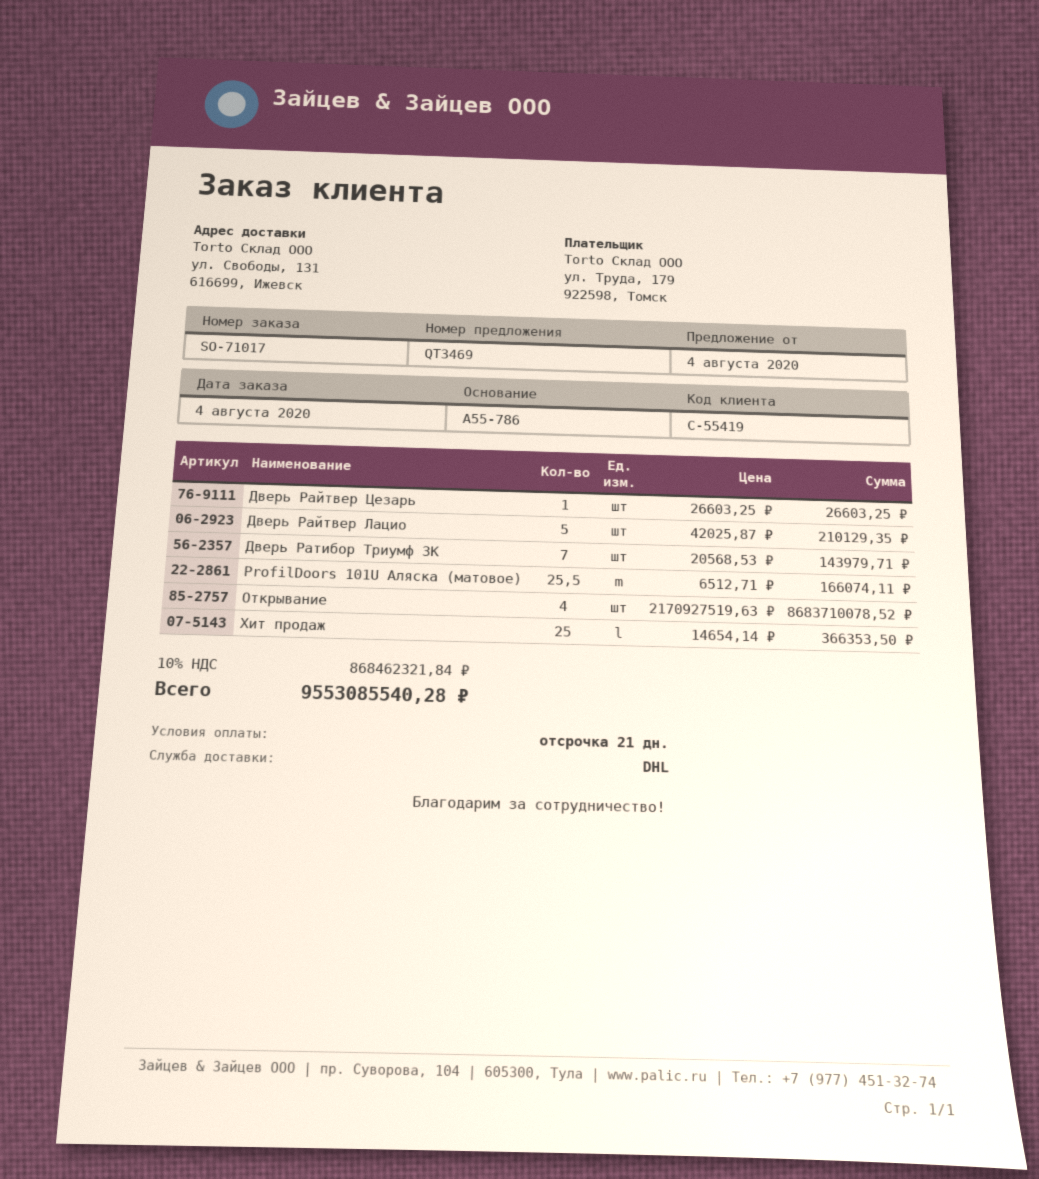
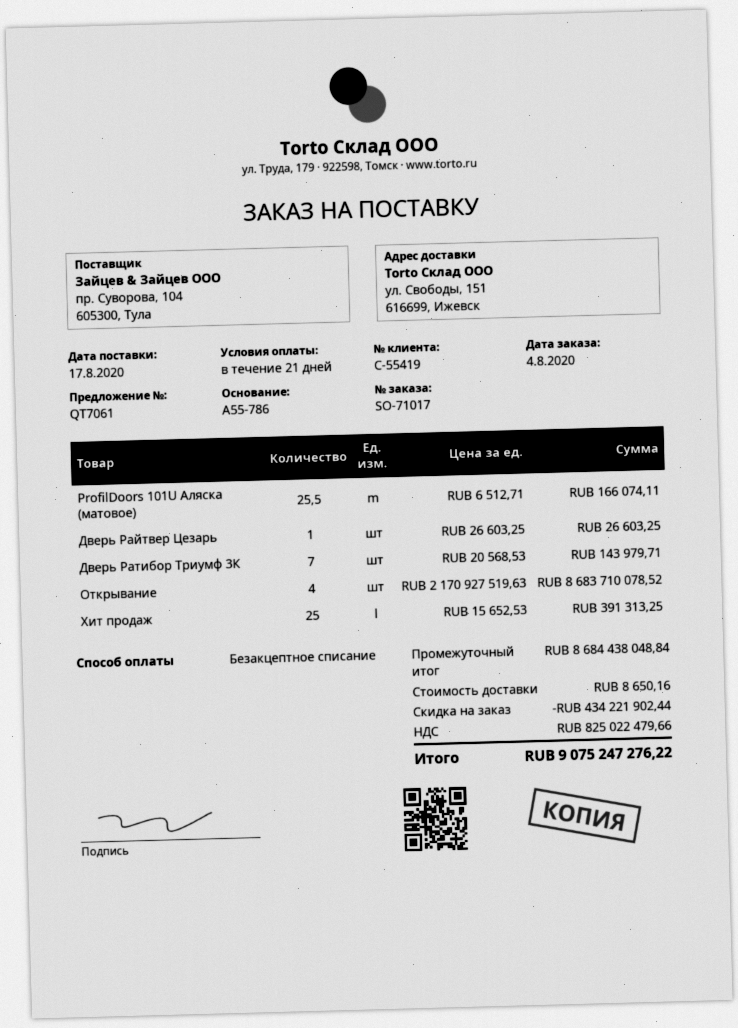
quote number: QT3469 -> QT7061
ship to: ул. Свободы, 131, 616699, Ижевск -> ул. Свободы, 151, 616699, Ижевск
Дверь Райтвер Лацио: 5 x 42025.87 = 210129.35 -> none
Хит продаж: 25 x 14654.14 = 366353.50 -> 25 x 15652.53 = 391313.25
discount: none -> 434221902.44
shipping: none -> 8650.16
tax: 868462321.84 -> 825022479.66
total: 9553085540.28 -> 9075247276.22

